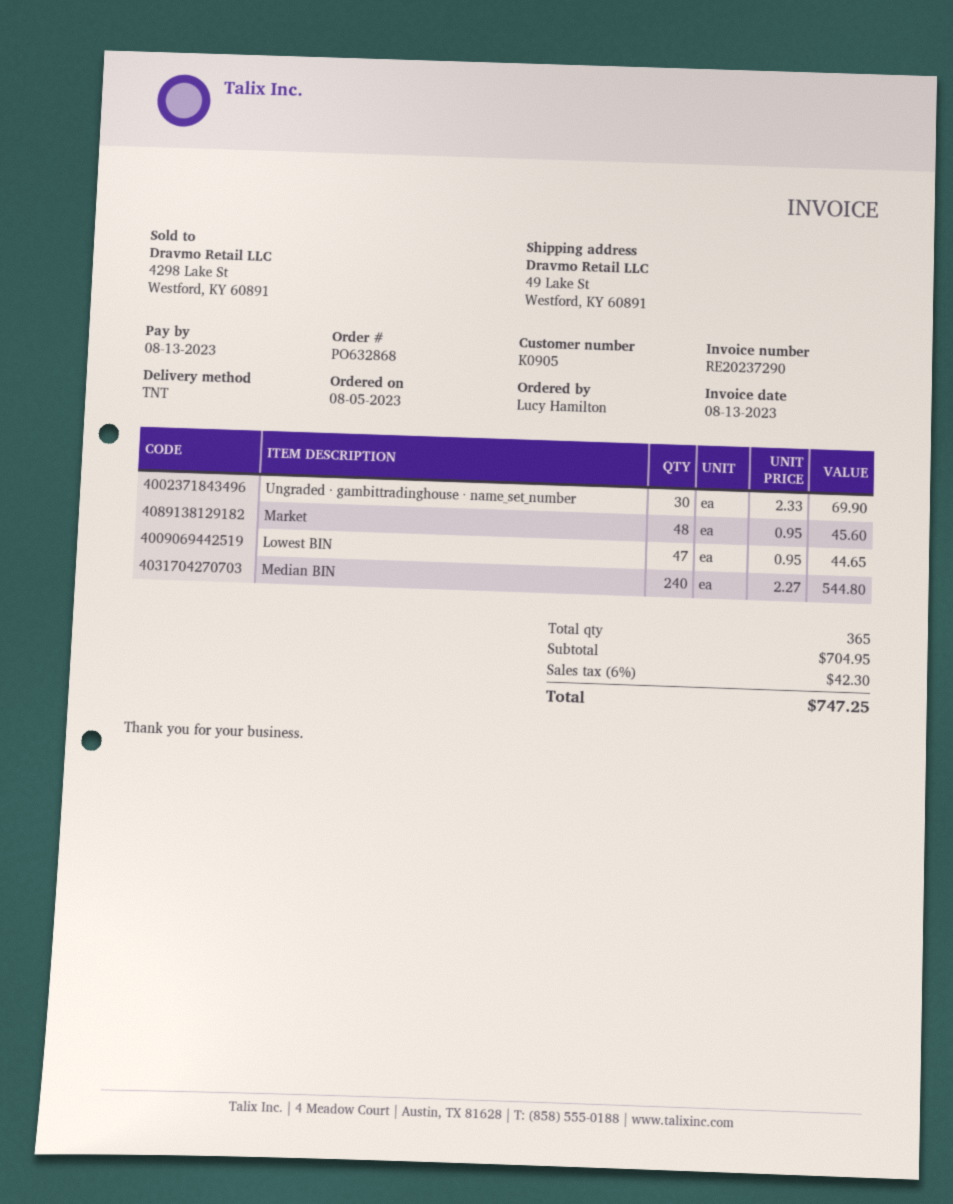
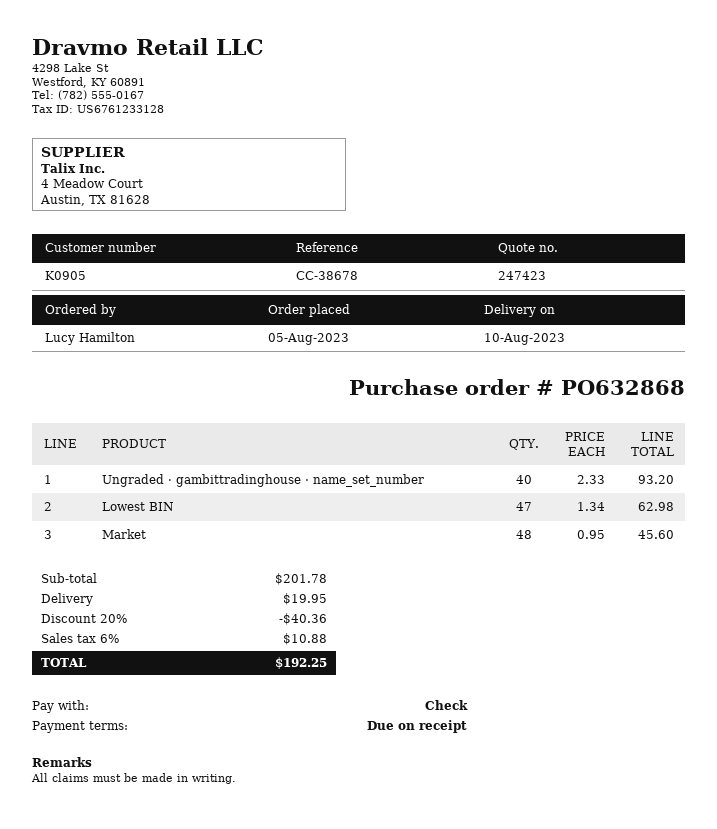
Ungraded · gambittradinghouse · name_set_number: 30 x 2.33 = 69.90 -> 40 x 2.33 = 93.20
Lowest BIN: 47 x 0.95 = 44.65 -> 47 x 1.34 = 62.98
Median BIN: 240 x 2.27 = 544.80 -> none
subtotal: 704.95 -> 201.78
discount: none -> 20% = 40.36
shipping: none -> 19.95
tax: 6% = 42.30 -> 6% = 10.88
total: 747.25 -> 192.25

